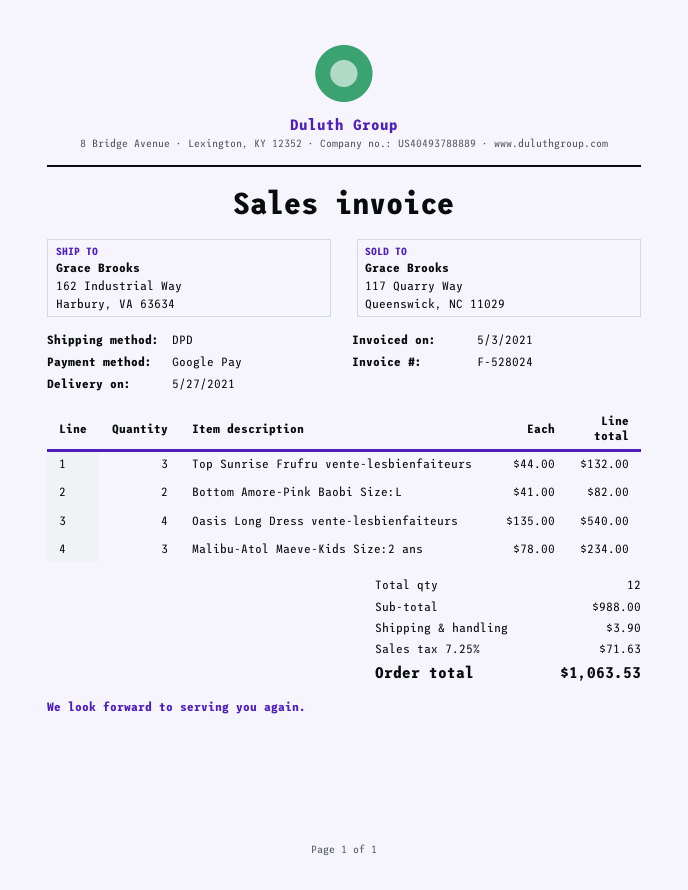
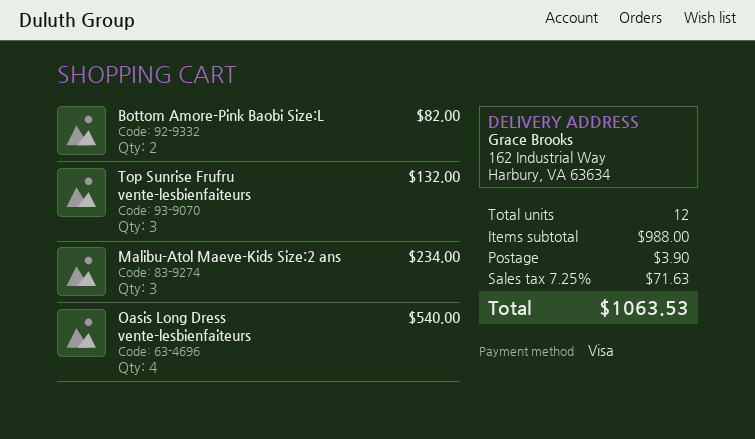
payment method: Google Pay -> Visa

